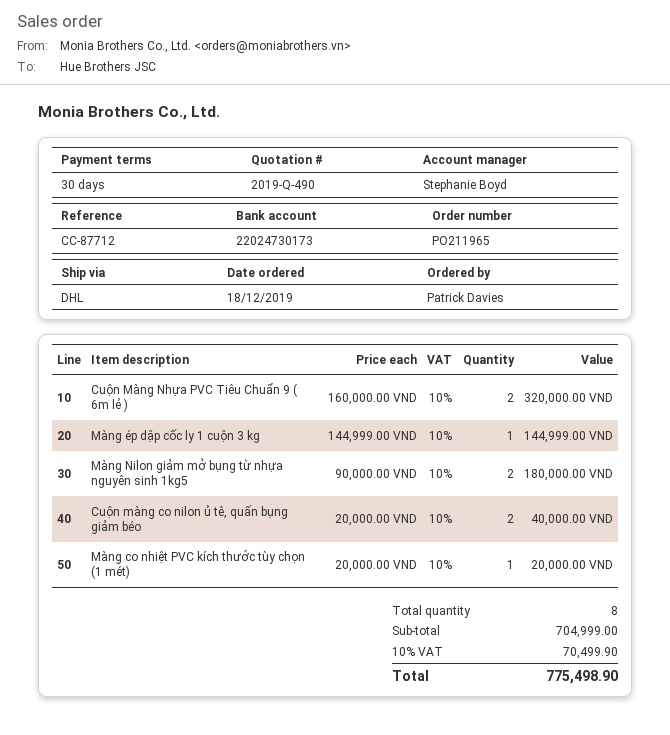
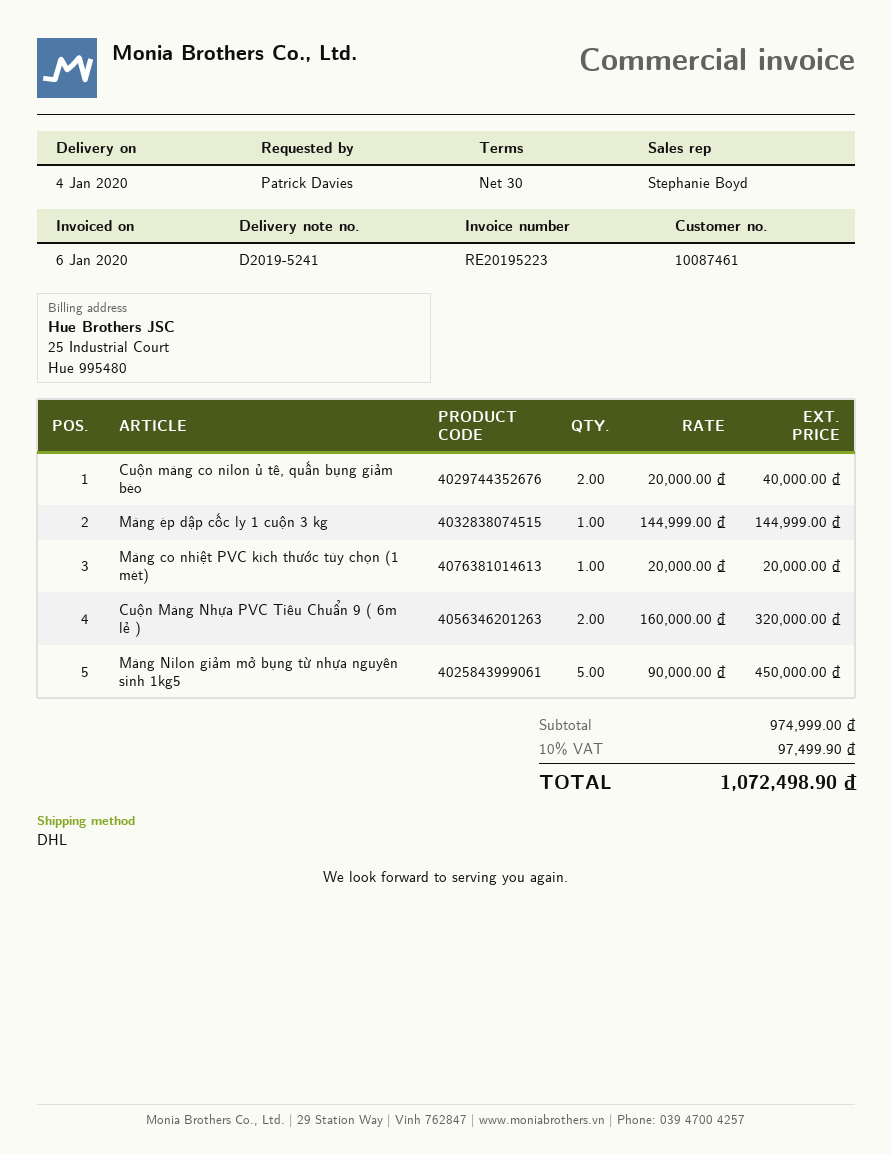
Màng Nilon giảm mở bụng từ nhựa nguyên sinh 1kg5: 2 x 90000.00 = 180000.00 -> 5 x 90000.00 = 450000.00
subtotal: 704999.00 -> 974999.00
tax: 10% = 70499.90 -> 10% = 97499.90
total: 775498.90 -> 1072498.90

